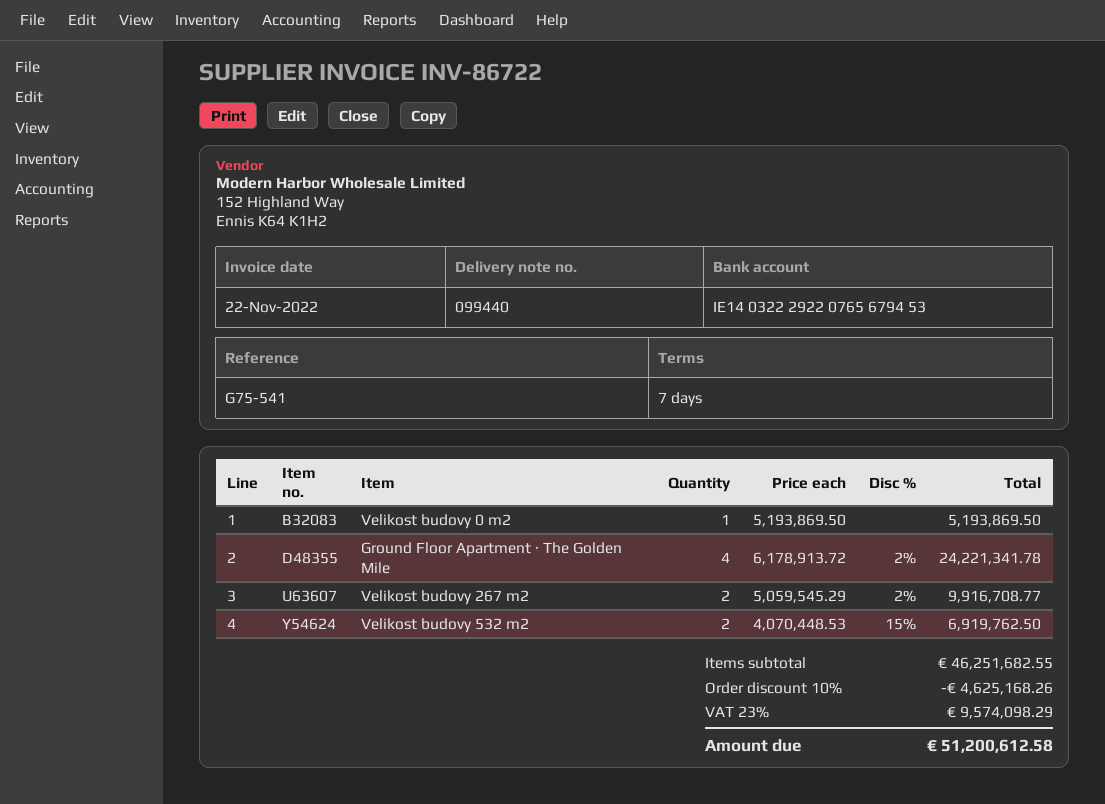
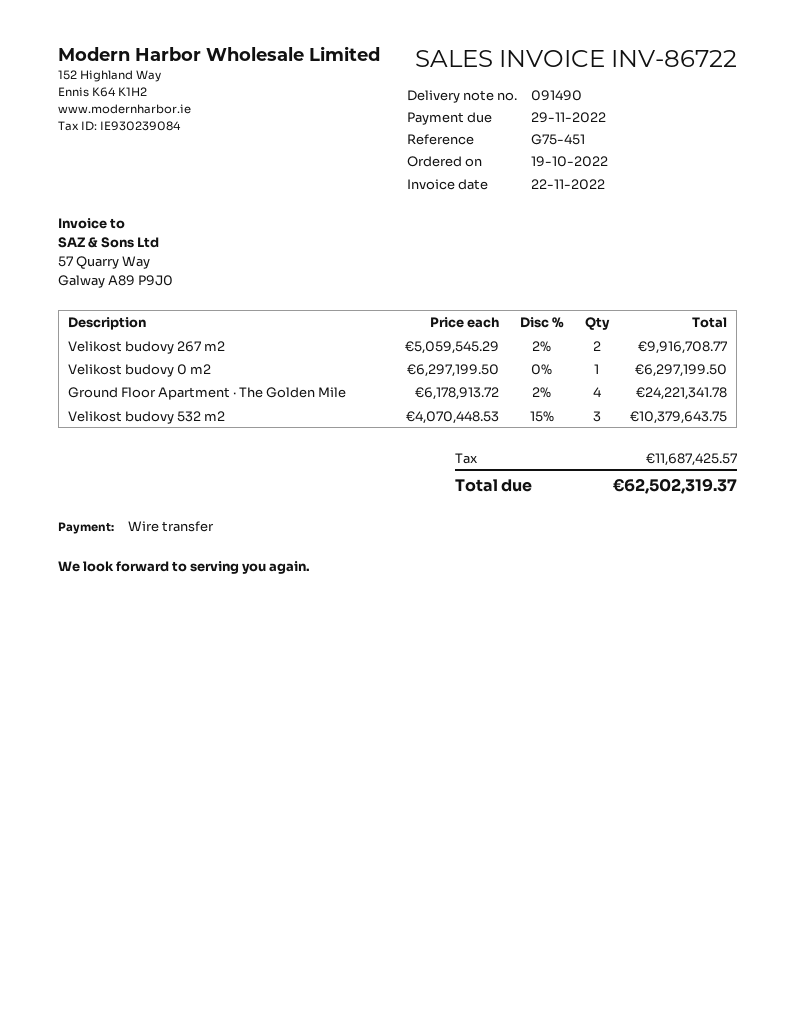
delivery note number: 099440 -> 091490
reference: G75-541 -> G75-451
Velikost budovy 0 m2: 1 x 5193869.50 = 5193869.50 -> 1 x 6297199.50 = 6297199.50
Velikost budovy 532 m2: 2 x 4070448.53 - 15% = 6919762.50 -> 3 x 4070448.53 - 15% = 10379643.75
discount: 10% = 4625168.26 -> none
tax: 9574098.29 -> 11687425.57
total: 51200612.58 -> 62502319.37

